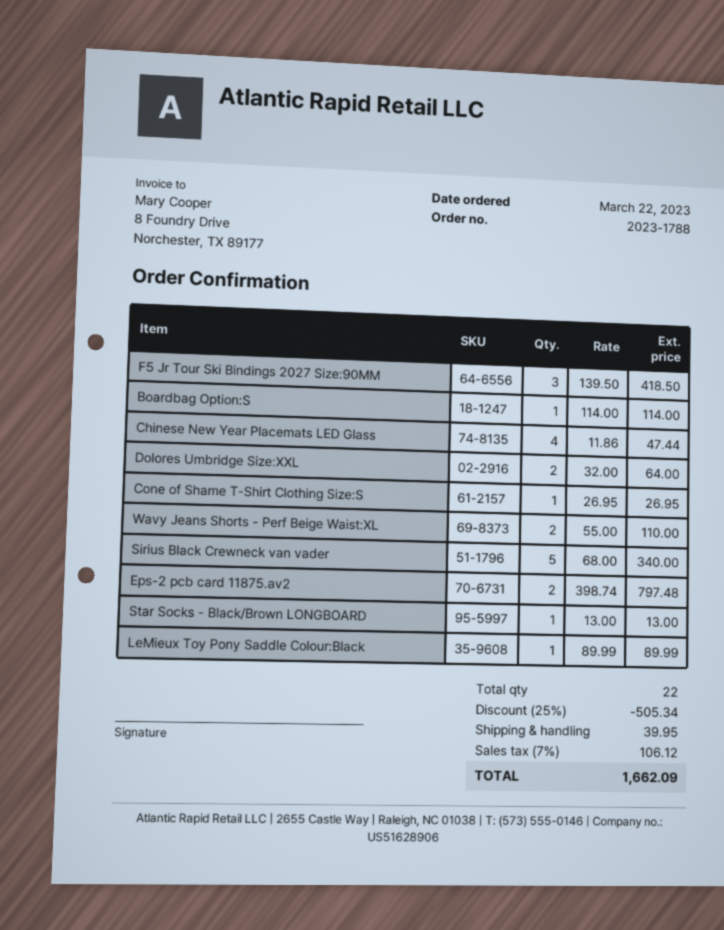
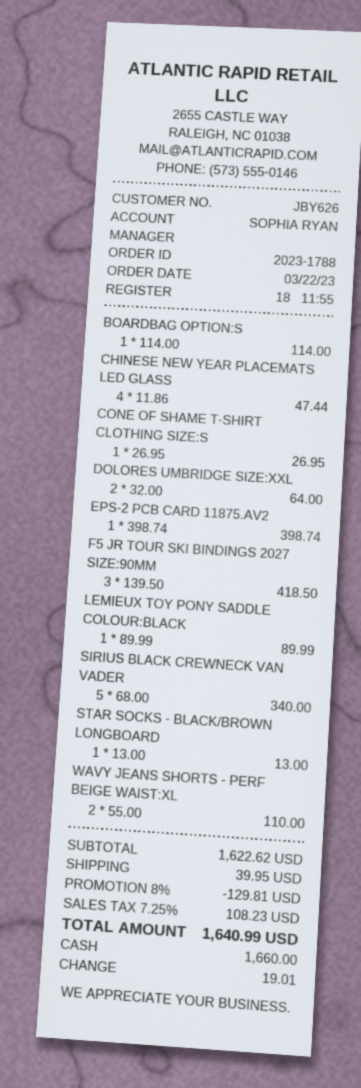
Eps-2 pcb card 11875.av2: 2 x 398.74 = 797.48 -> 1 x 398.74 = 398.74
discount: 25% = 505.34 -> 8% = 129.81
tax: 7% = 106.12 -> 7.25% = 108.23
total: 1662.09 -> 1640.99

